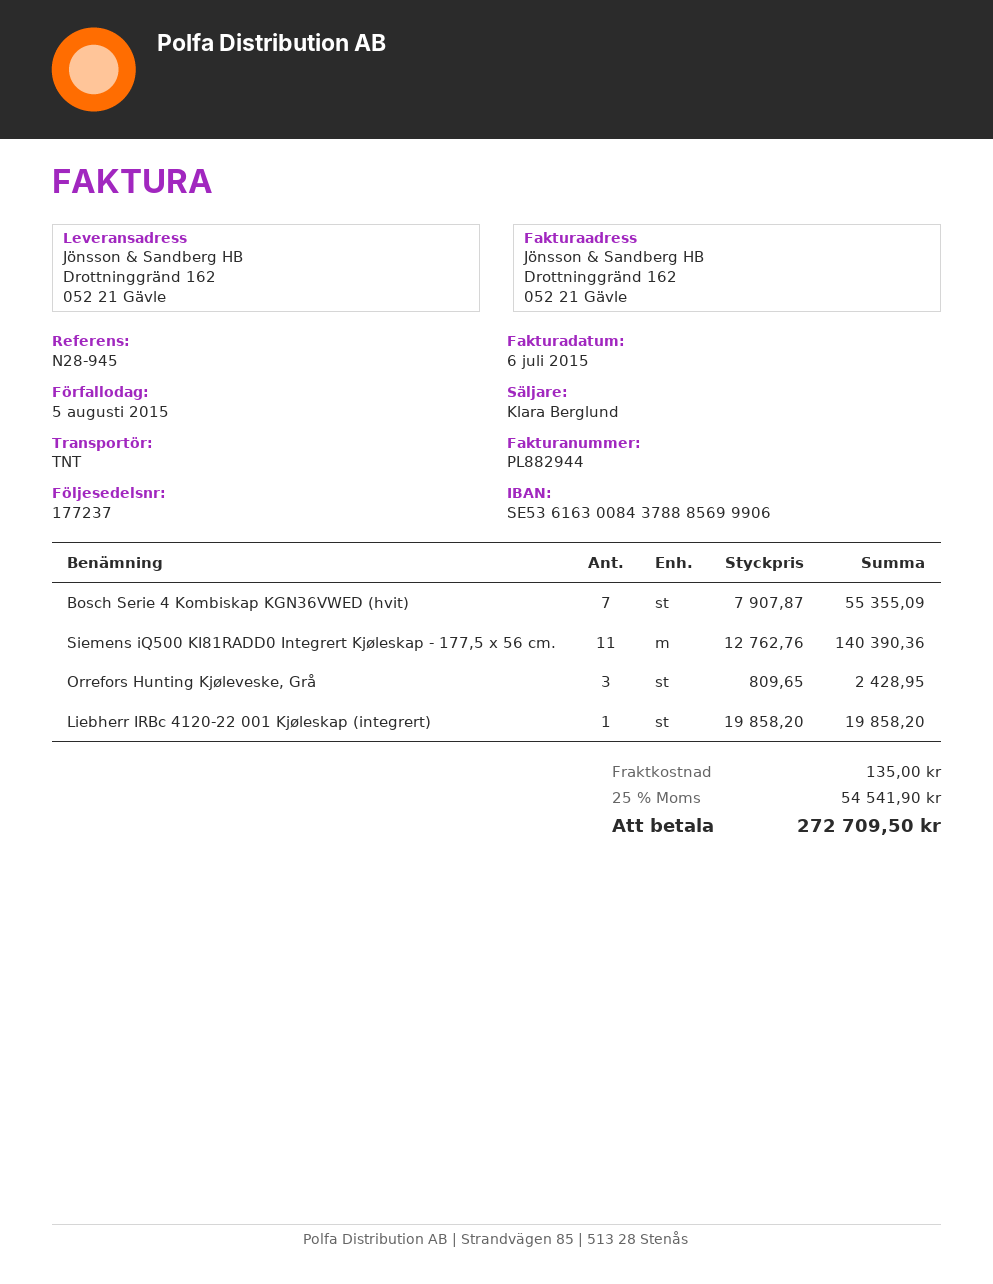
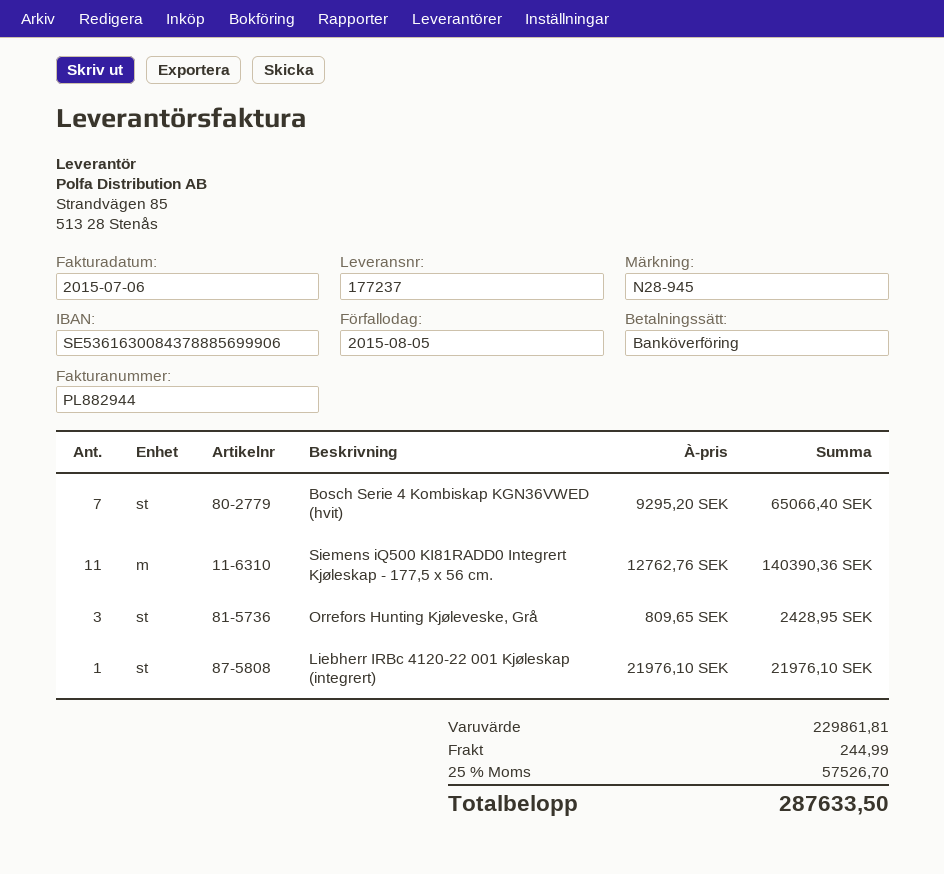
Bosch Serie 4 Kombiskap KGN36VWED (hvit): 7 x 7907.87 = 55355.09 -> 7 x 9295.20 = 65066.40
Liebherr IRBc 4120-22 001 Kjøleskap (integrert): 1 x 19858.20 = 19858.20 -> 1 x 21976.10 = 21976.10
shipping: 135.00 -> 244.99
tax: 25% = 54541.90 -> 25% = 57526.70
total: 272709.50 -> 287633.50

